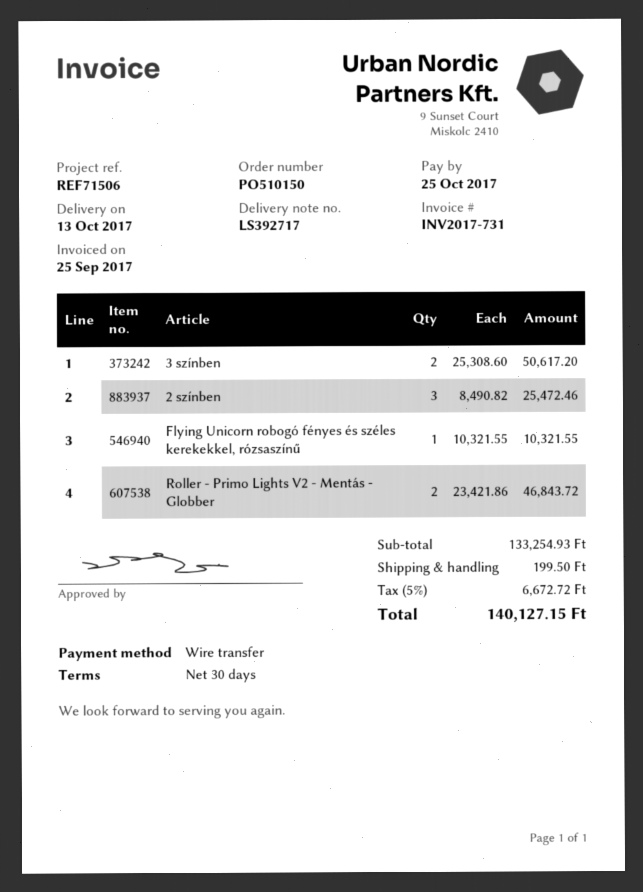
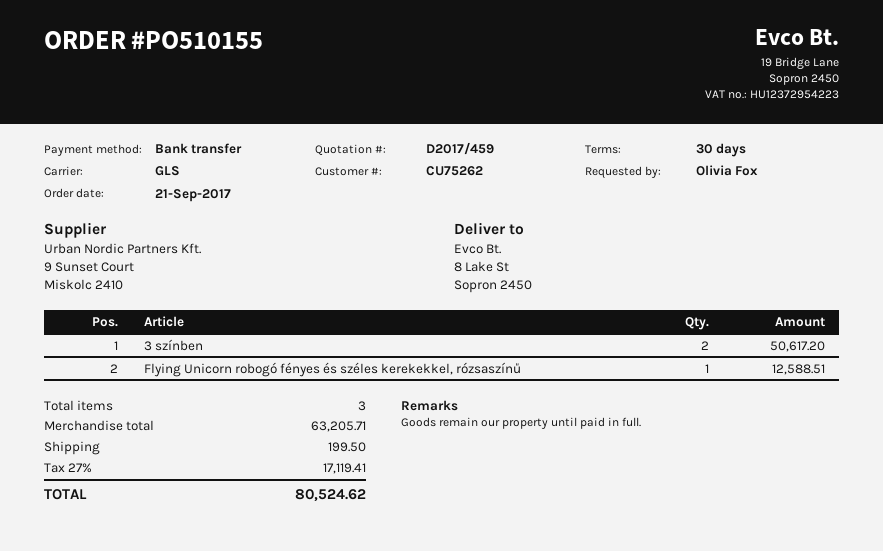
order number: PO510150 -> PO510155
2 színben: 3 for 25472.46 -> none
Flying Unicorn robogó fényes és széles kerekekkel, rózsaszínű: 1 for 10321.55 -> 1 for 12588.51
Roller - Primo Lights V2 - Mentás - Globber: 2 for 46843.72 -> none
subtotal: 133254.93 -> 63205.71
tax: 5% = 6672.72 -> 27% = 17119.41
total: 140127.15 -> 80524.62

